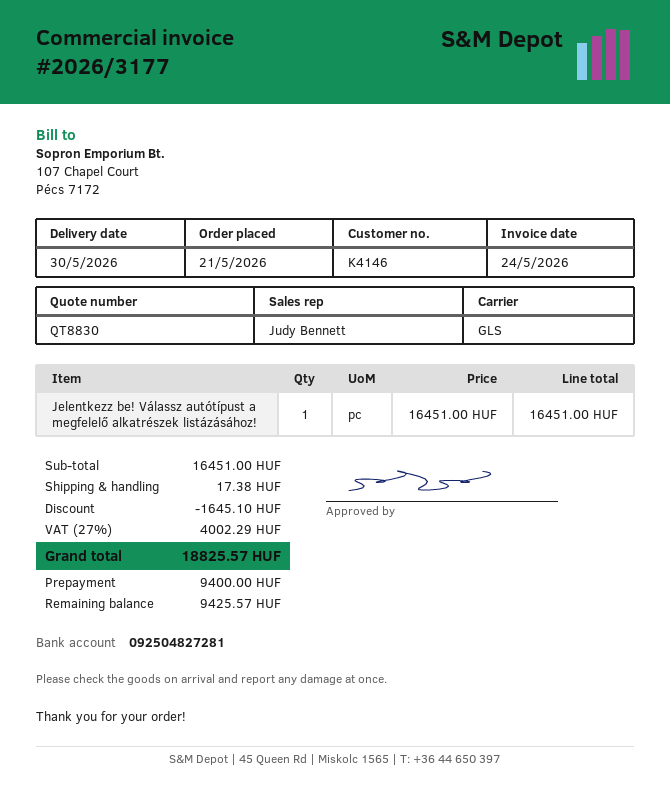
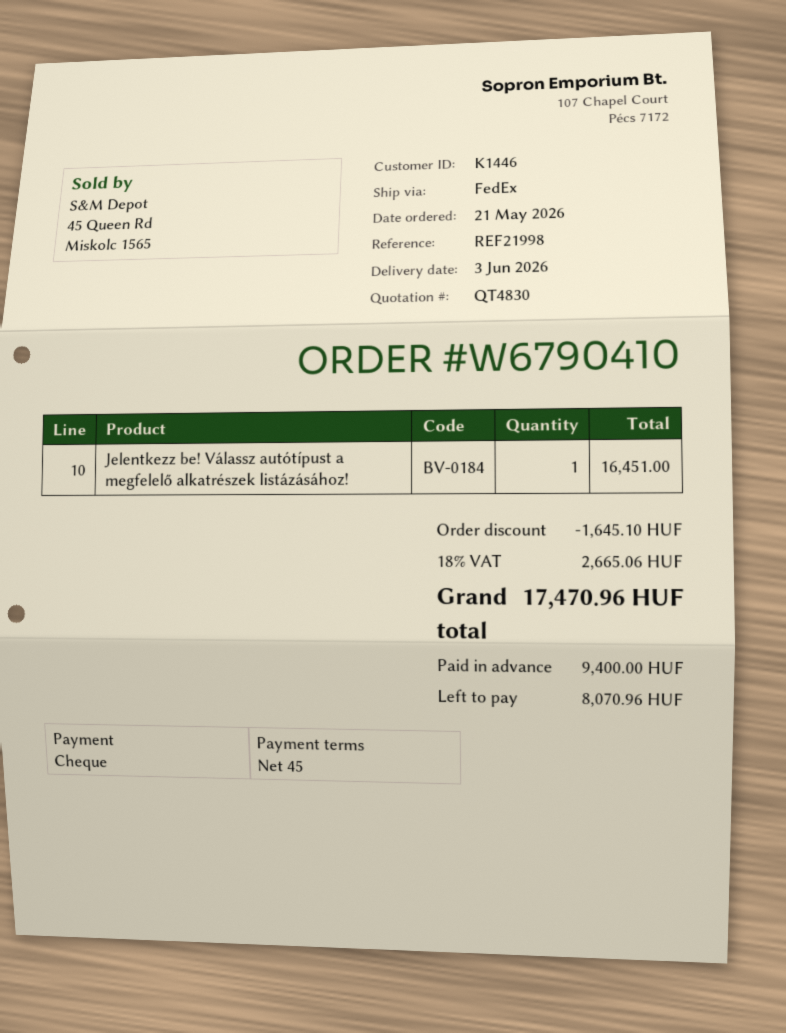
quote number: QT8830 -> QT4830
delivery date: 2026-05-30 -> 2026-06-03
customer number: K4146 -> K1446
shipping method: GLS -> FedEx
shipping: 17.38 -> none
tax: 27% = 4002.29 -> 18% = 2665.06
total: 18825.57 -> 17470.96
balance: 9425.57 -> 8070.96

